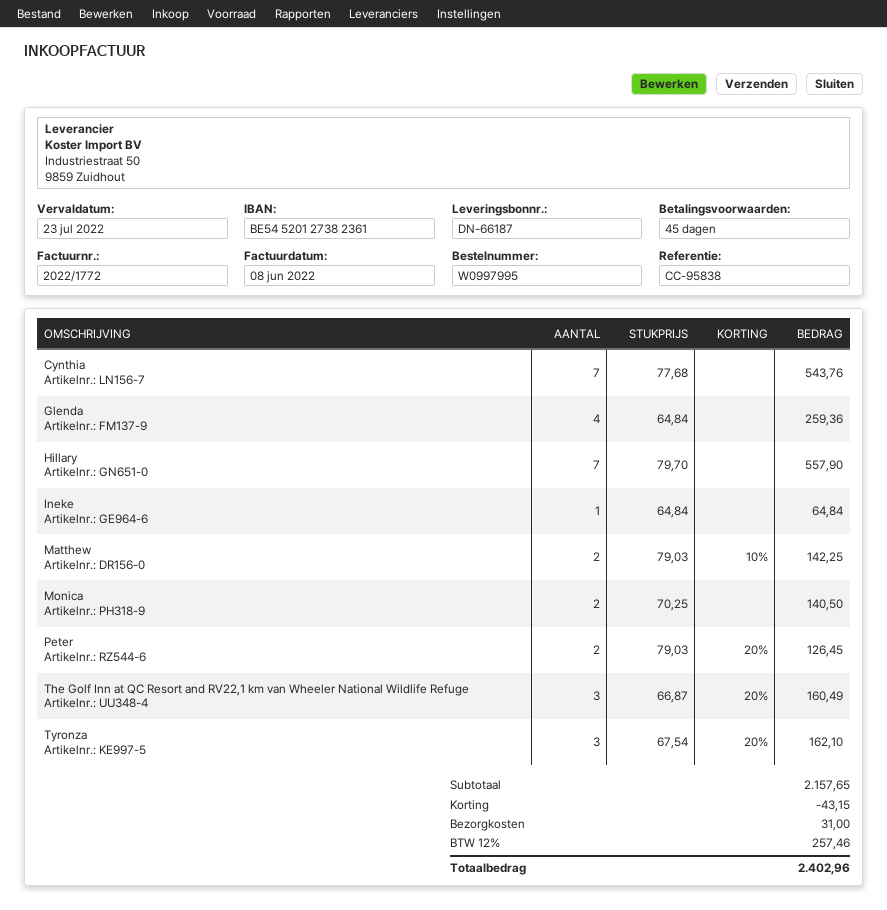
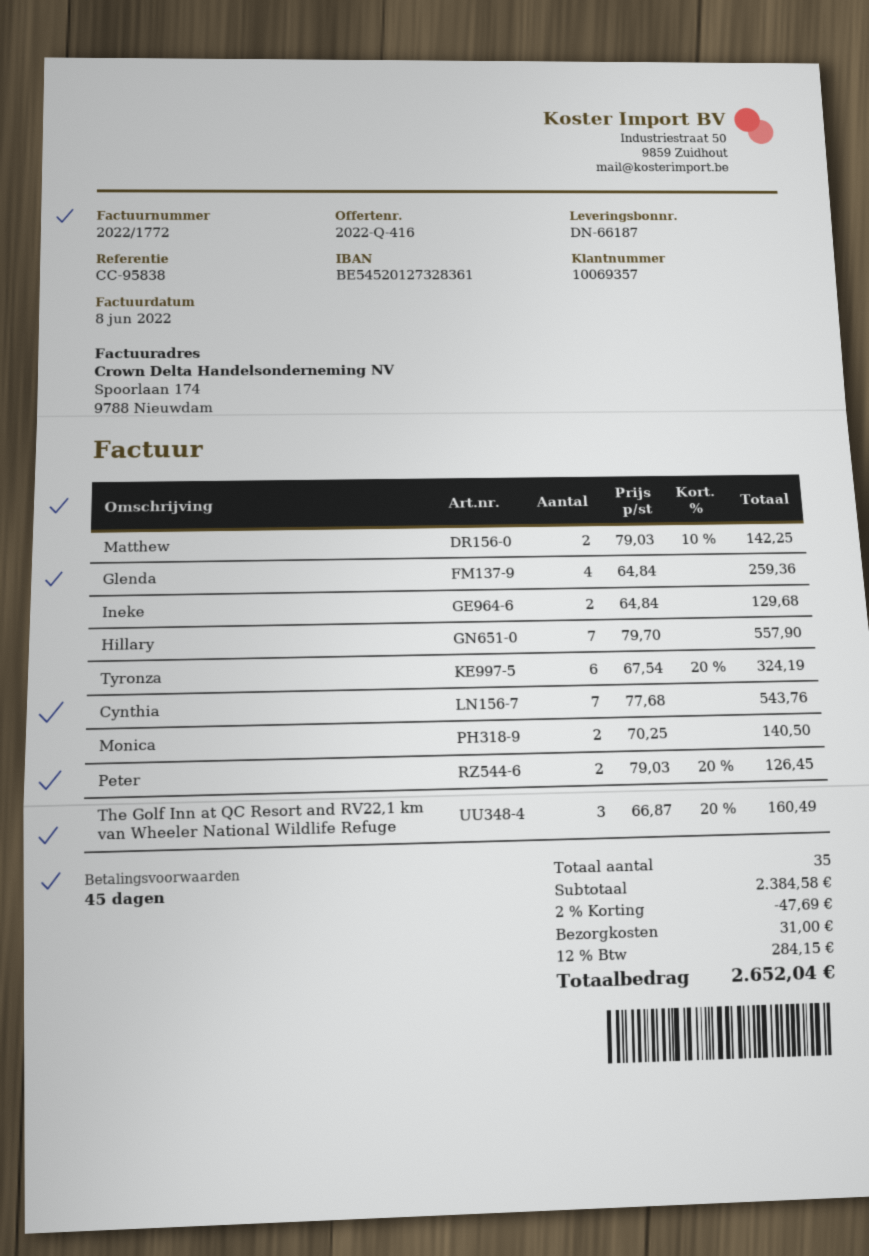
bank account: BE54520127382361 -> BE54520127328361
Ineke: 1 x 64.84 = 64.84 -> 2 x 64.84 = 129.68
Tyronza: 3 x 67.54 - 20% = 162.10 -> 6 x 67.54 - 20% = 324.19
subtotal: 2157.65 -> 2384.58
discount: 43.15 -> 47.69
tax: 12% = 257.46 -> 12% = 284.15
total: 2402.96 -> 2652.04

